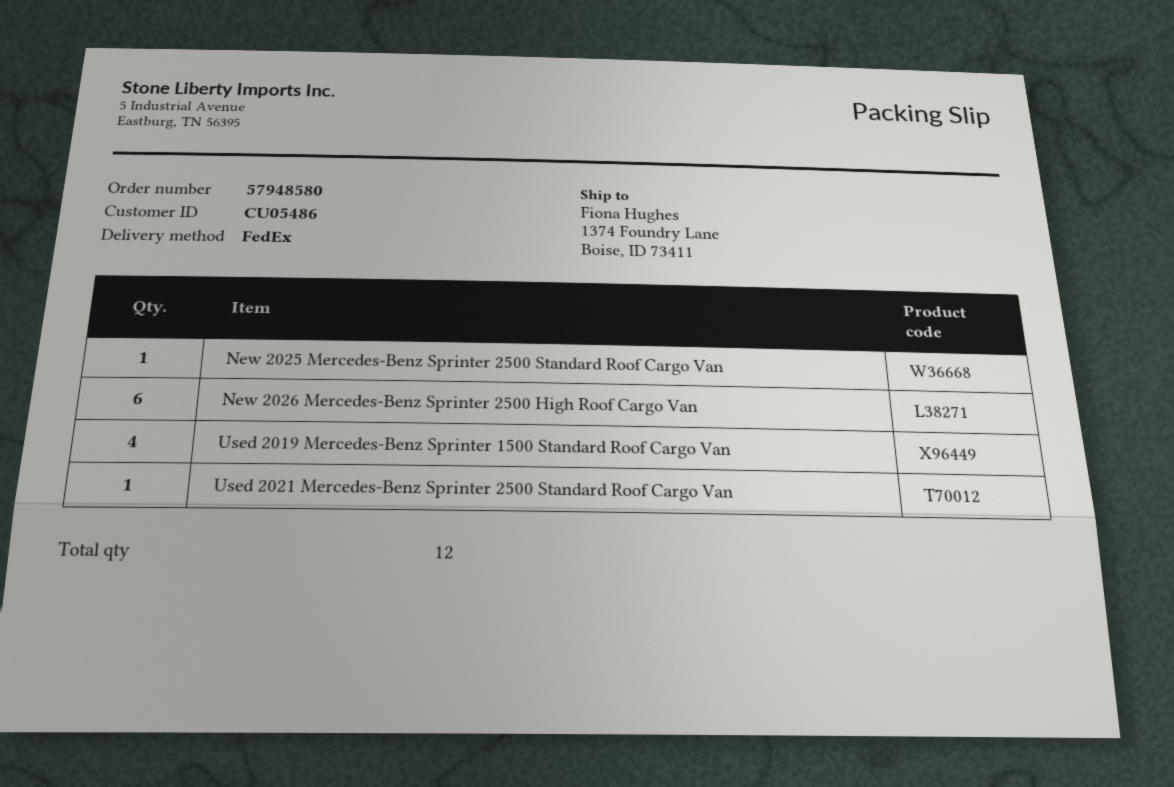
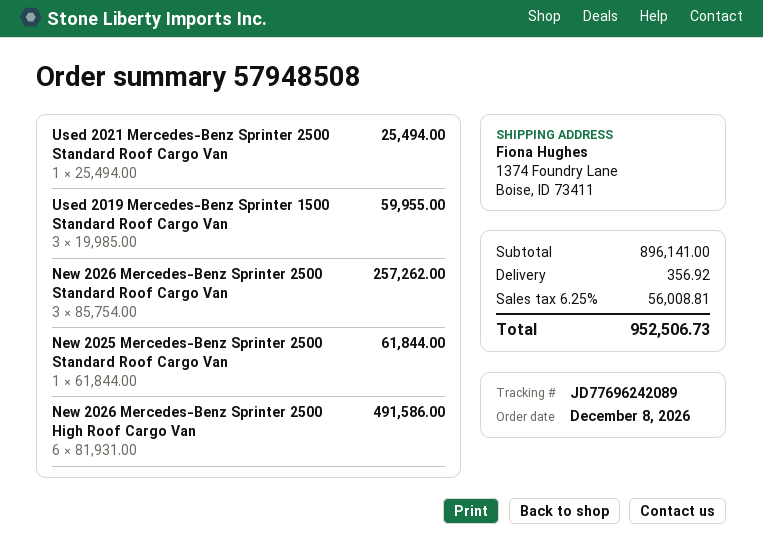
order number: 57948580 -> 57948508
Used 2019 Mercedes-Benz Sprinter 1500 Standard Roof Cargo Van: 4 -> 3
New 2026 Mercedes-Benz Sprinter 2500 Standard Roof Cargo Van: none -> 3

